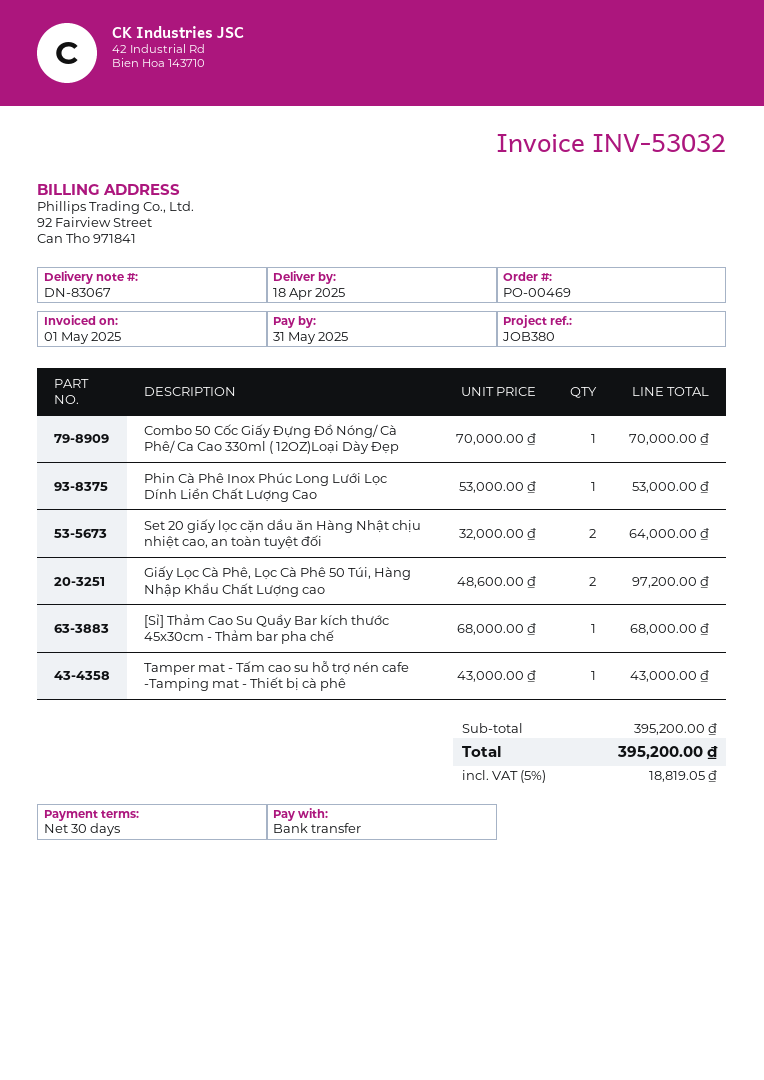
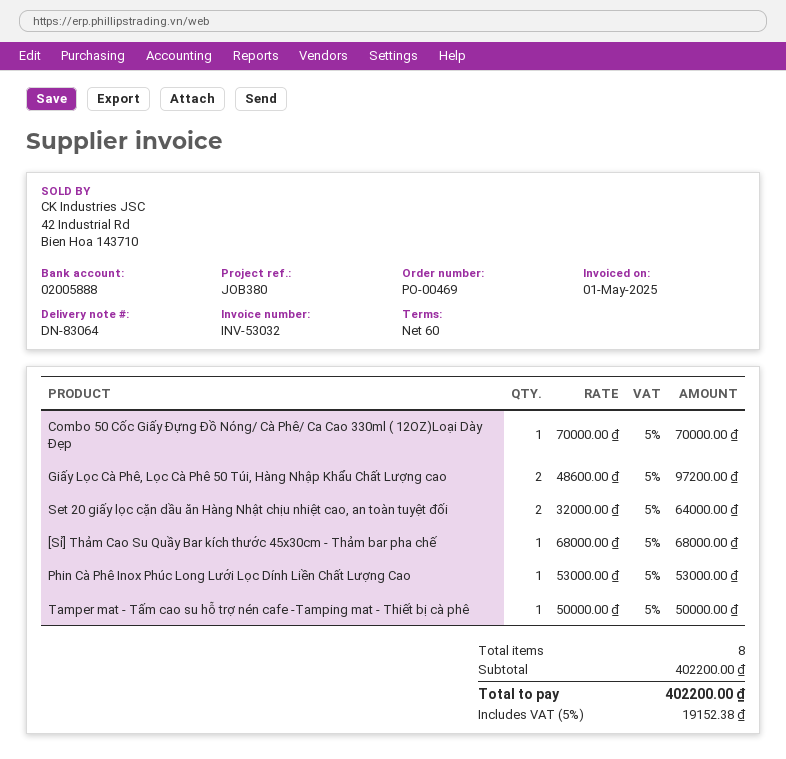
delivery note number: DN-83067 -> DN-83064
payment terms: 30 days -> 60 days
Tamper mat - Tấm cao su hỗ trợ nén cafe -Tamping mat - Thiết bị cà phê: 1 x 43000.00 = 43000.00 -> 1 x 50000.00 = 50000.00
subtotal: 395200.00 -> 402200.00
tax: 5% = 18819.05 -> 5% = 19152.38
total: 395200.00 -> 402200.00

